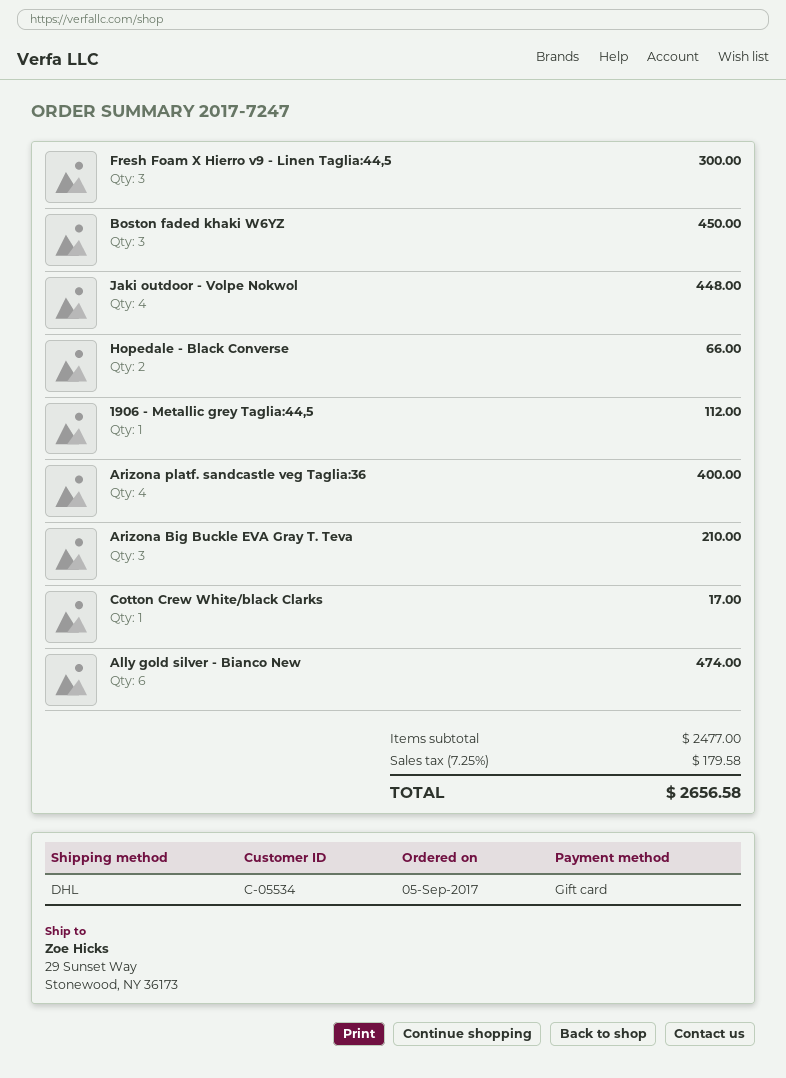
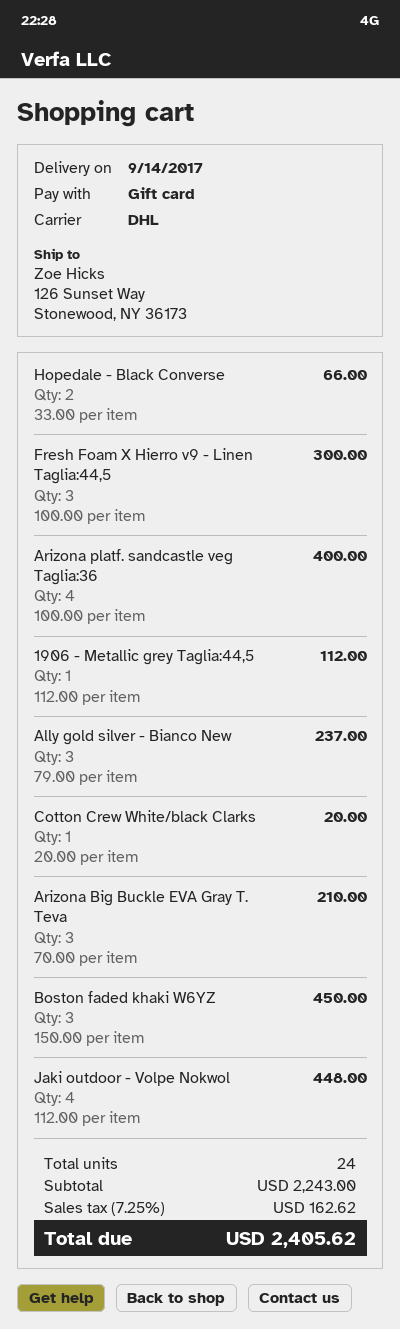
ship to: 29 Sunset Way, Stonewood, NY 36173 -> 126 Sunset Way, Stonewood, NY 36173
Cotton Crew White/black Clarks: 1 for 17.00 -> 1 for 20.00
Ally gold silver - Bianco New: 6 for 474.00 -> 3 for 237.00
subtotal: 2477.00 -> 2243.00
tax: 7.25% = 179.58 -> 7.25% = 162.62
total: 2656.58 -> 2405.62

